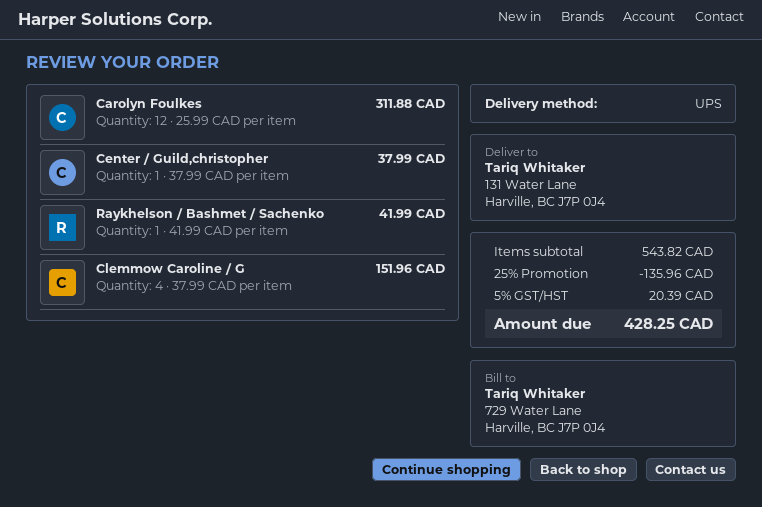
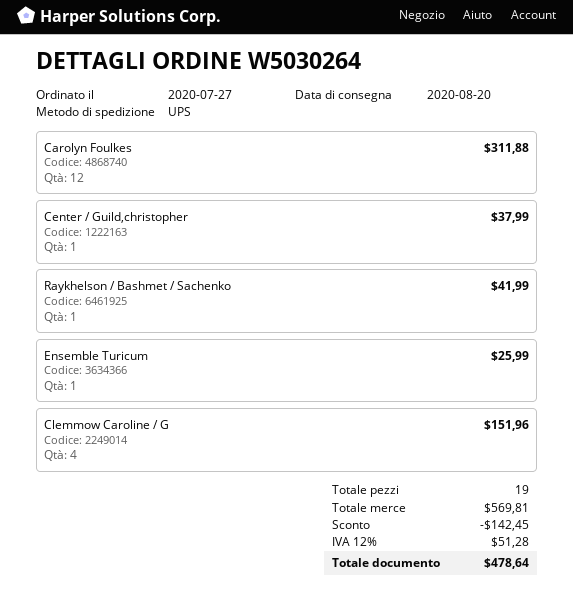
Ensemble Turicum: none -> 1 for 25.99
subtotal: 543.82 -> 569.81
discount: 135.96 -> 142.45
tax: 5% = 20.39 -> 12% = 51.28
total: 428.25 -> 478.64

